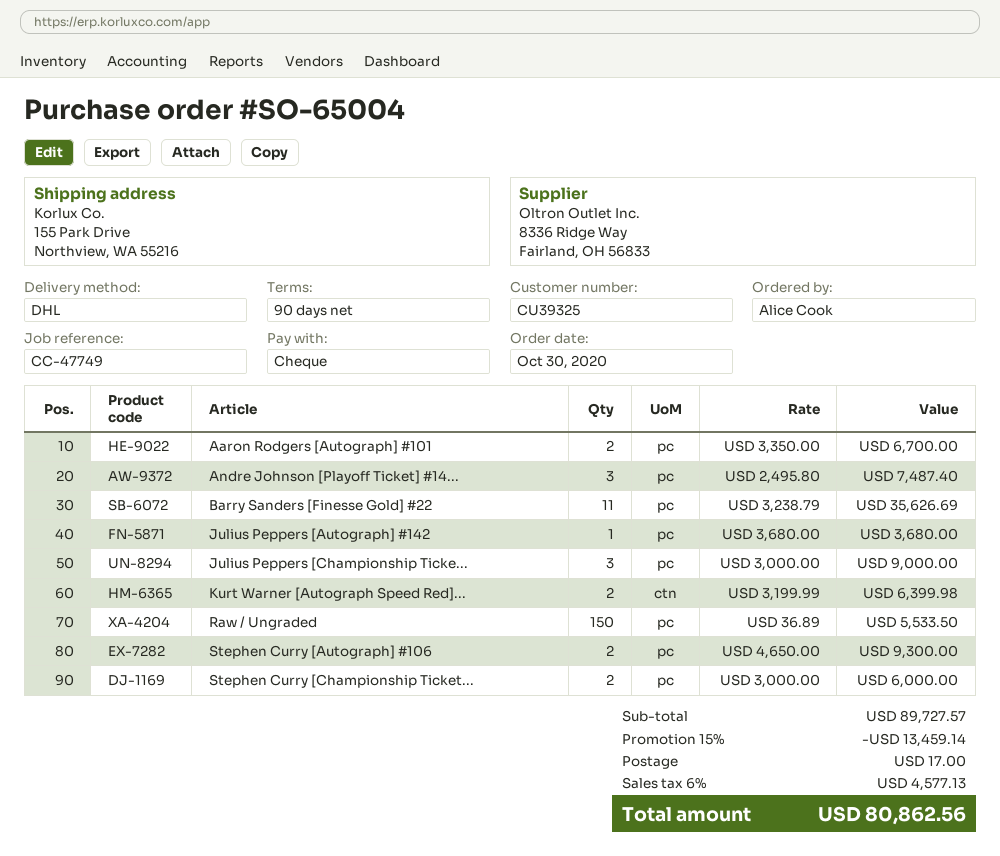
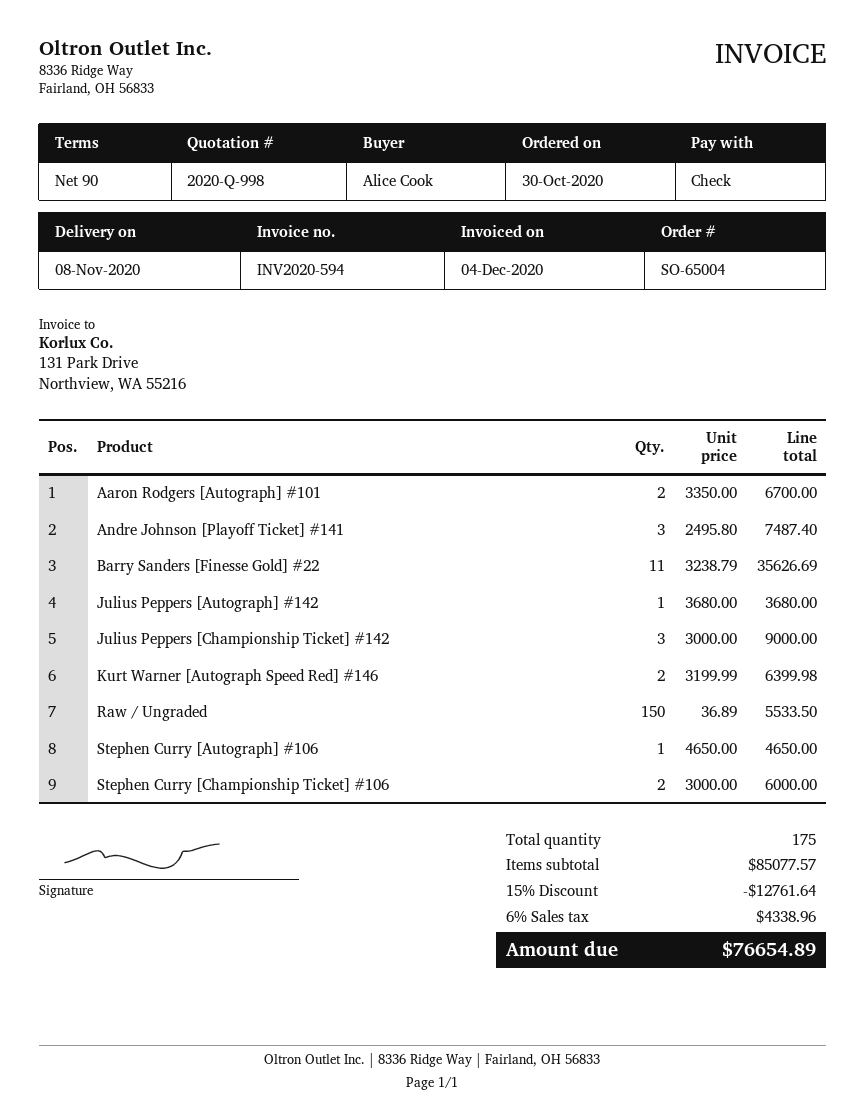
Stephen Curry [Autograph] #106: 2 x 4650.00 = 9300.00 -> 1 x 4650.00 = 4650.00
subtotal: 89727.57 -> 85077.57
discount: 15% = 13459.14 -> 15% = 12761.64
shipping: 17.00 -> none
tax: 6% = 4577.13 -> 6% = 4338.96
total: 80862.56 -> 76654.89

